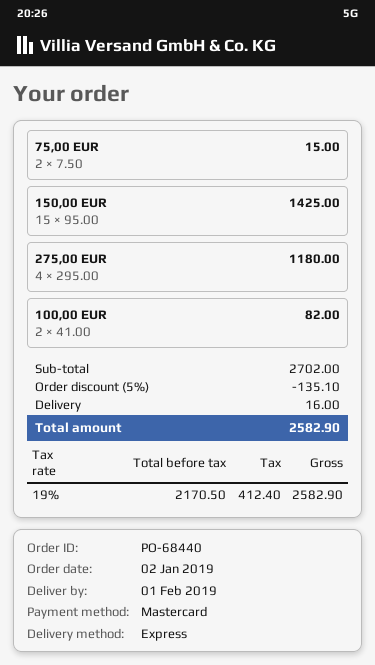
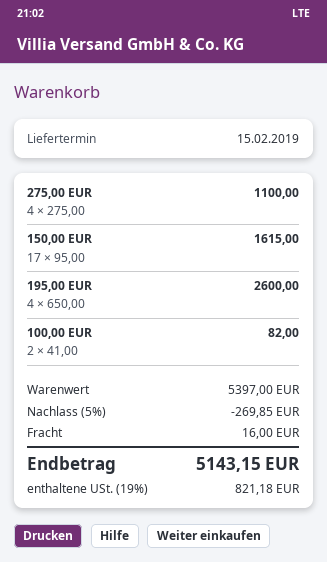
delivery date: 2019-02-01 -> 2019-02-15
75,00 EUR: 2 x 7.50 = 15.00 -> none
150,00 EUR: 15 x 95.00 = 1425.00 -> 17 x 95.00 = 1615.00
275,00 EUR: 4 x 295.00 = 1180.00 -> 4 x 275.00 = 1100.00
195,00 EUR: none -> 4 x 650.00 = 2600.00
subtotal: 2702.00 -> 5397.00
discount: 5% = 135.10 -> 5% = 269.85
tax: 19% = 412.40 -> 19% = 821.18
total: 2582.90 -> 5143.15

